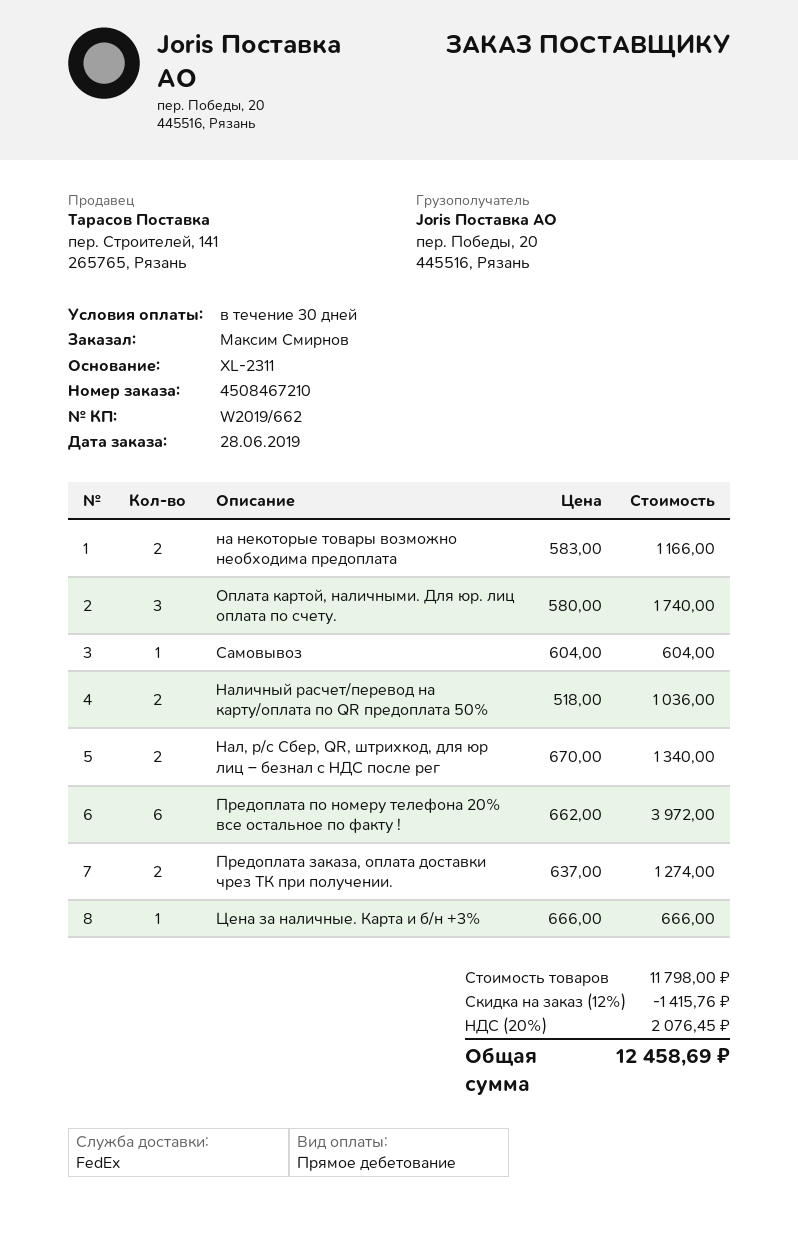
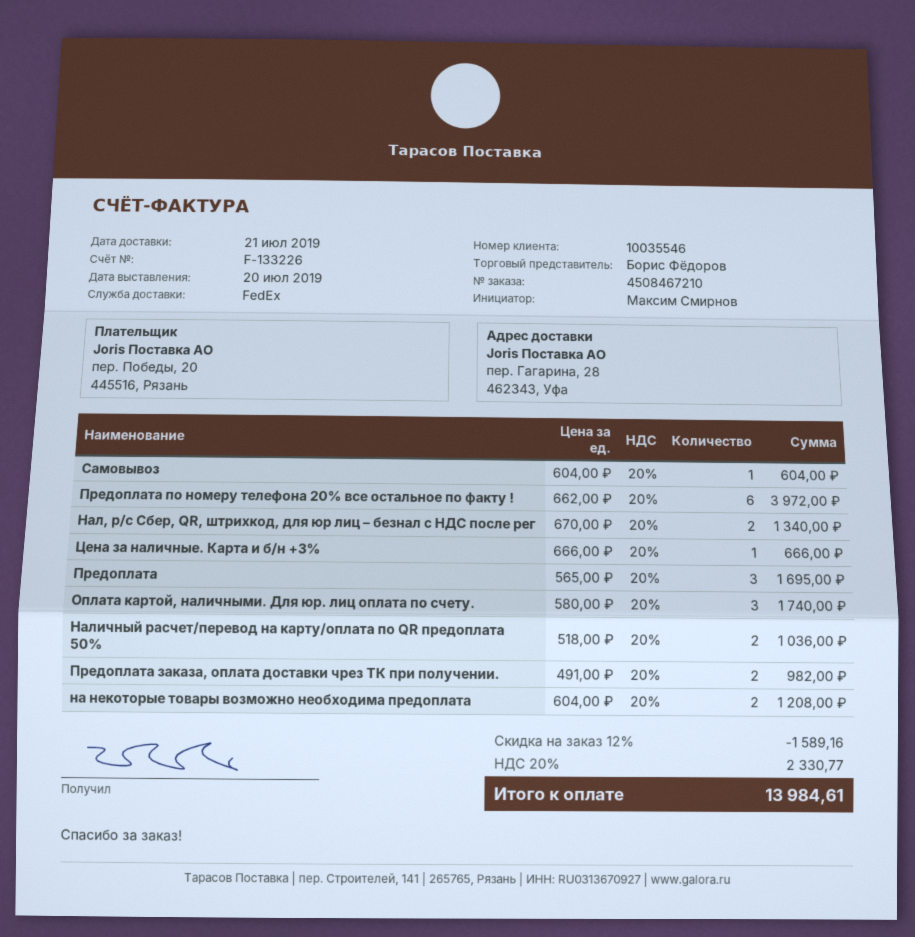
ship to: пер. Победы, 20, 445516, Рязань -> пер. Гагарина, 28, 462343, Уфа
на некоторые товары возможно необходима предоплата: 2 x 583.00 = 1166.00 -> 2 x 604.00 = 1208.00
Предоплата заказа, оплата доставки чрез ТК при получении.: 2 x 637.00 = 1274.00 -> 2 x 491.00 = 982.00
Предоплата: none -> 3 x 565.00 = 1695.00
discount: 12% = 1415.76 -> 12% = 1589.16
tax: 20% = 2076.45 -> 20% = 2330.77
total: 12458.69 -> 13984.61

